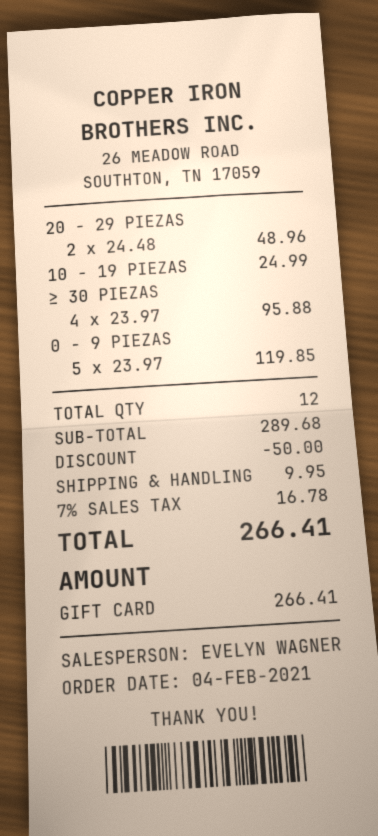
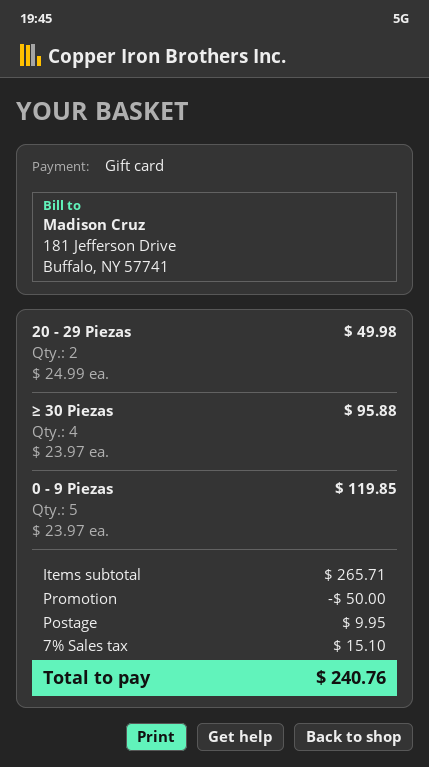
20 - 29 PIEZAS: 2 x 24.48 = 48.96 -> 2 x 24.99 = 49.98
10 - 19 PIEZAS: 1 x 24.99 = 24.99 -> none
subtotal: 289.68 -> 265.71
tax: 7% = 16.78 -> 7% = 15.10
total: 266.41 -> 240.76

